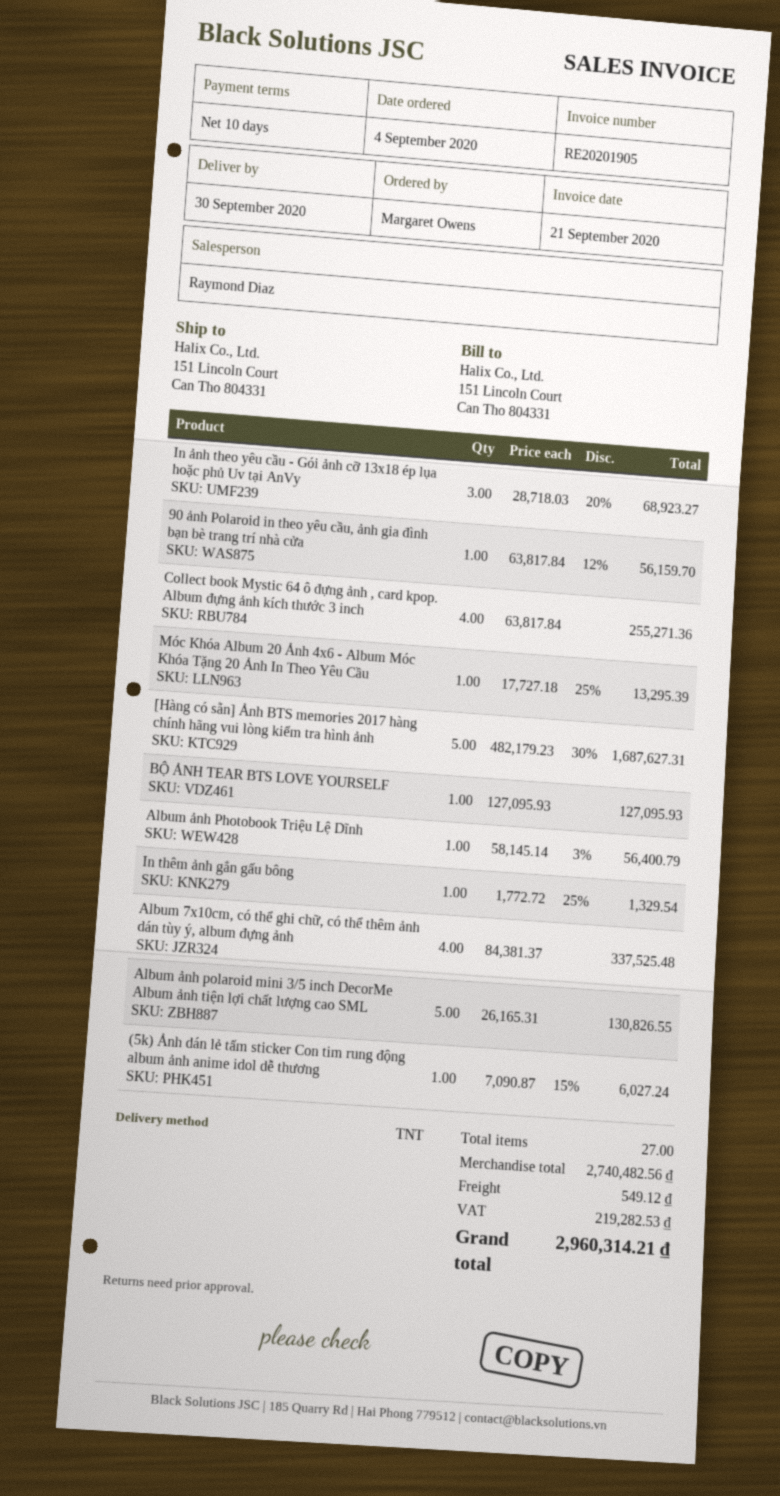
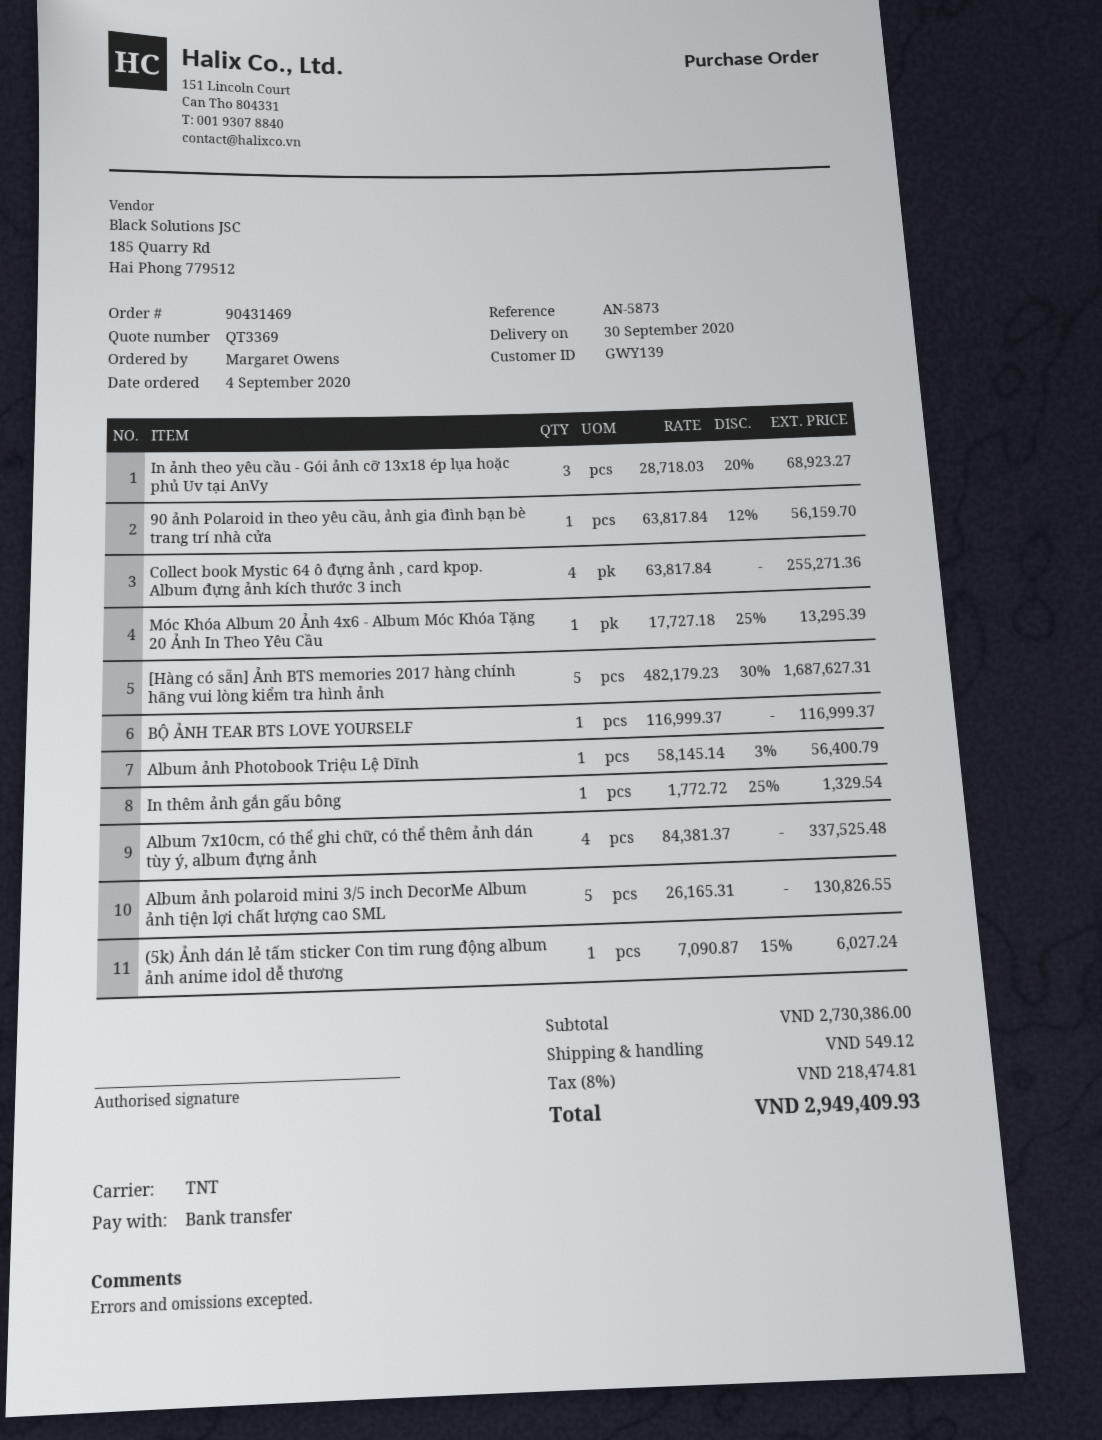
BỘ ẢNH TEAR BTS LOVE YOURSELF: 1 x 127095.93 = 127095.93 -> 1 x 116999.37 = 116999.37
subtotal: 2740482.56 -> 2730386.00
tax: 219282.53 -> 218474.81
total: 2960314.21 -> 2949409.93

